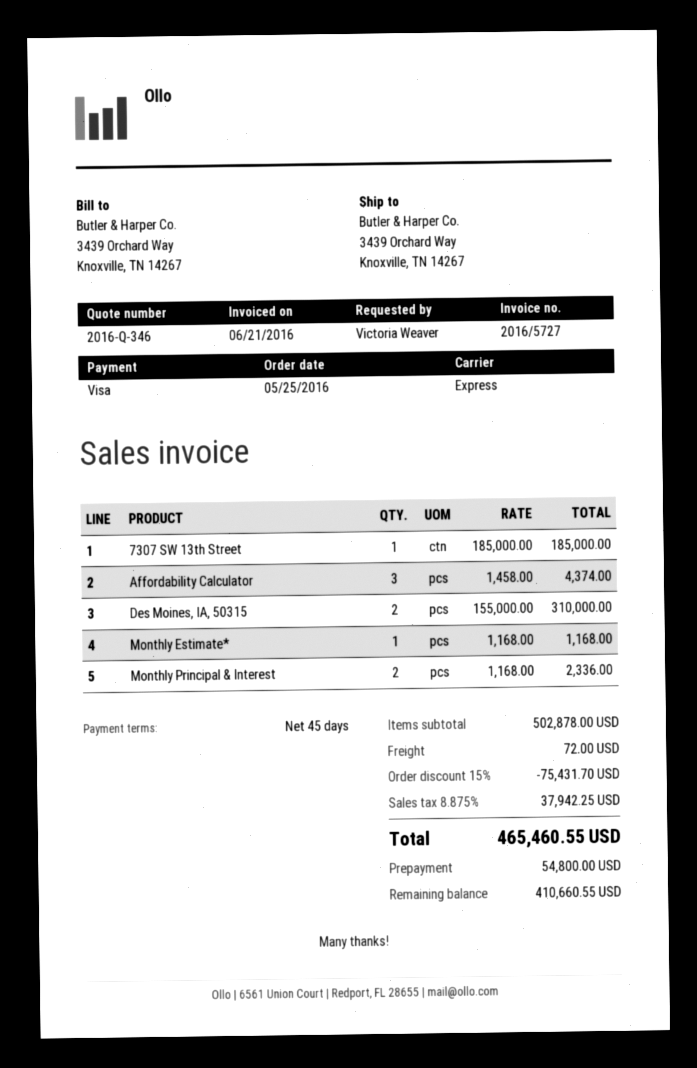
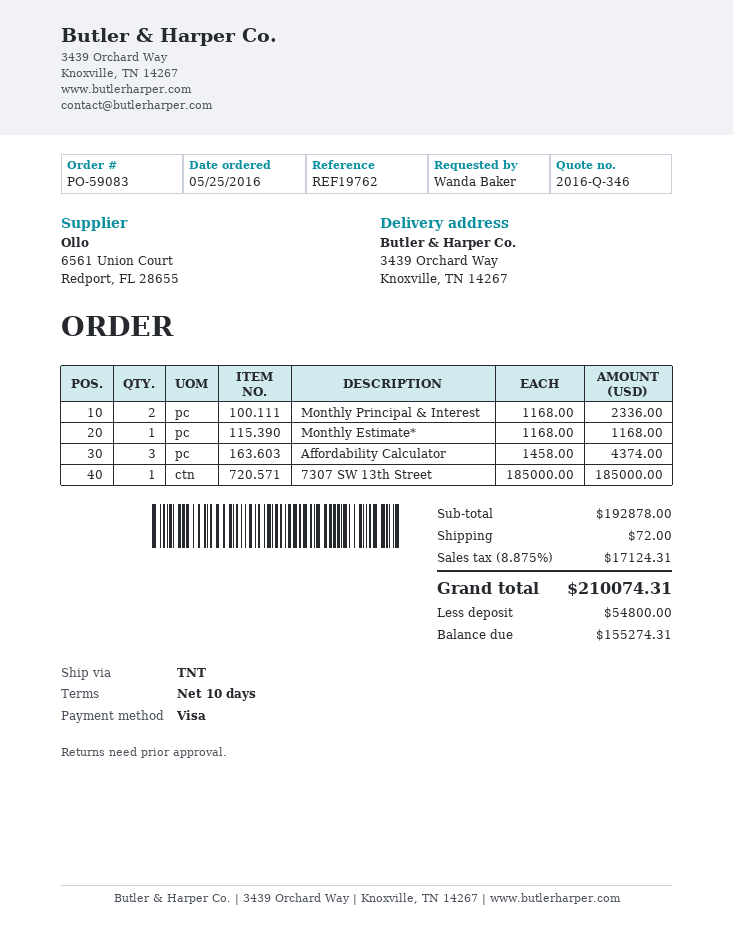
payment terms: 45 days -> 10 days
ordered by: Victoria Weaver -> Wanda Baker
shipping method: express -> TNT
Des Moines, IA, 50315: 2 x 155000.00 = 310000.00 -> none
subtotal: 502878.00 -> 192878.00
discount: 15% = 75431.70 -> none
tax: 8.875% = 37942.25 -> 8.875% = 17124.31
total: 465460.55 -> 210074.31
balance: 410660.55 -> 155274.31

